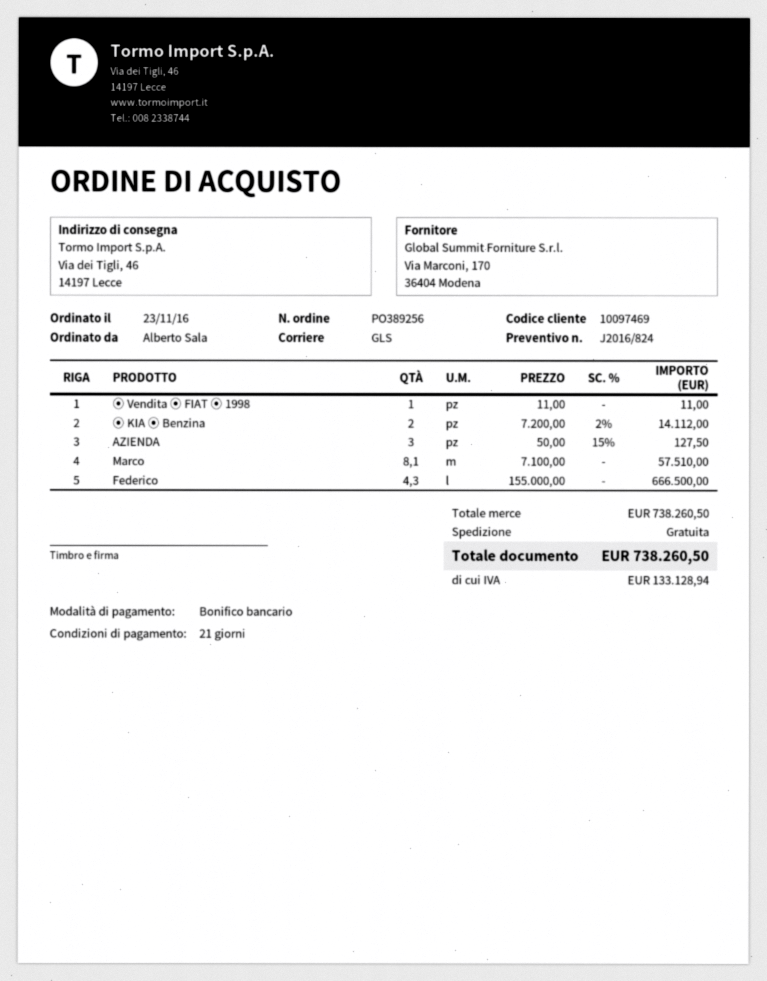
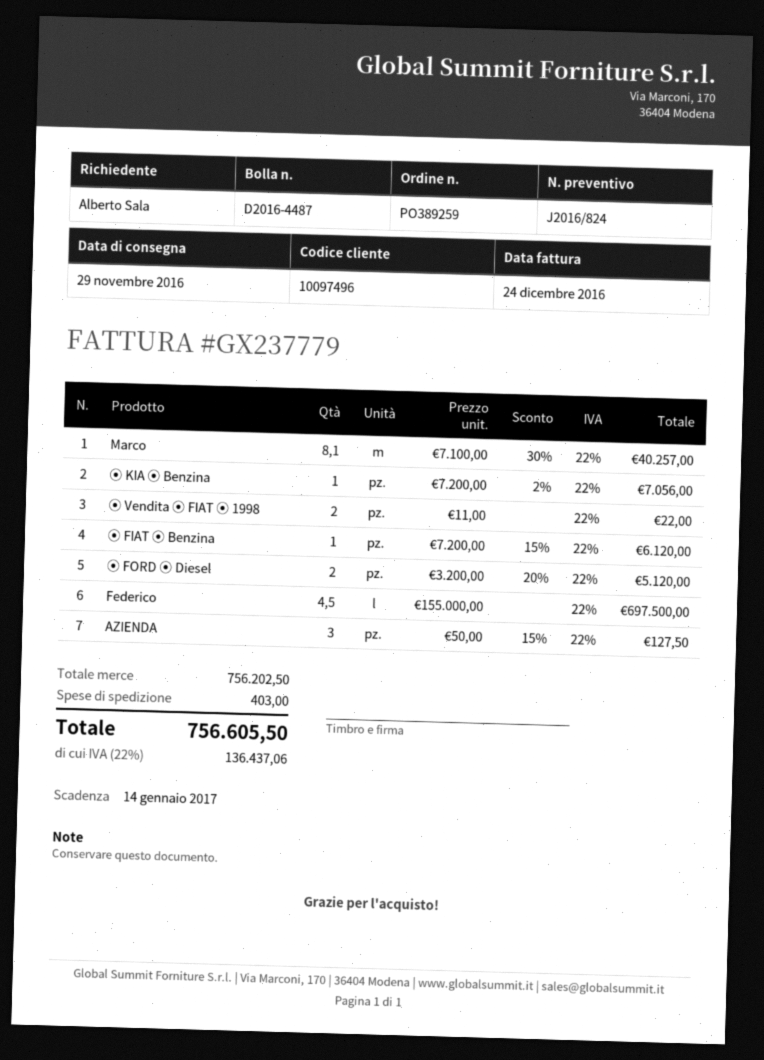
order number: PO389256 -> PO389259
customer number: 10097469 -> 10097496
⦿ Vendita ⦿ FIAT ⦿ 1998: 1 x 11.00 = 11.00 -> 2 x 11.00 = 22.00
⦿ KIA ⦿ Benzina: 2 x 7200.00 - 2% = 14112.00 -> 1 x 7200.00 - 2% = 7056.00
Marco: 8.1 x 7100.00 = 57510.00 -> 8.1 x 7100.00 - 30% = 40257.00
Federico: 4.3 x 155000.00 = 666500.00 -> 4.5 x 155000.00 = 697500.00
⦿ FIAT ⦿ Benzina: none -> 1 x 7200.00 - 15% = 6120.00
⦿ FORD ⦿ Diesel: none -> 2 x 3200.00 - 20% = 5120.00
subtotal: 738260.50 -> 756202.50
shipping: 0.00 -> 403.00
tax: 133128.94 -> 136437.06
total: 738260.50 -> 756605.50

